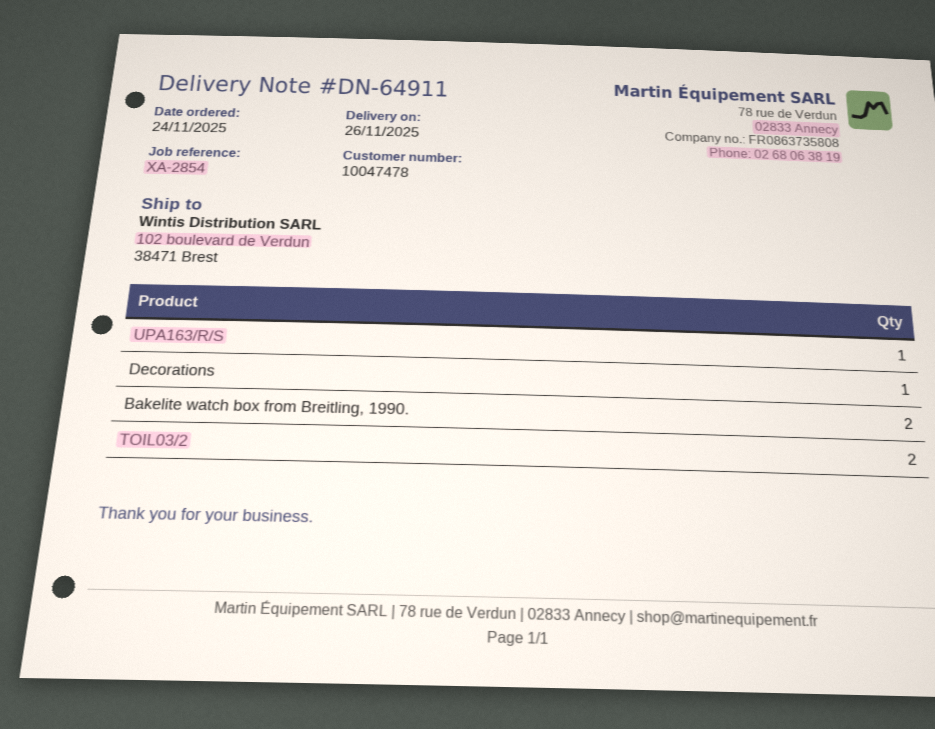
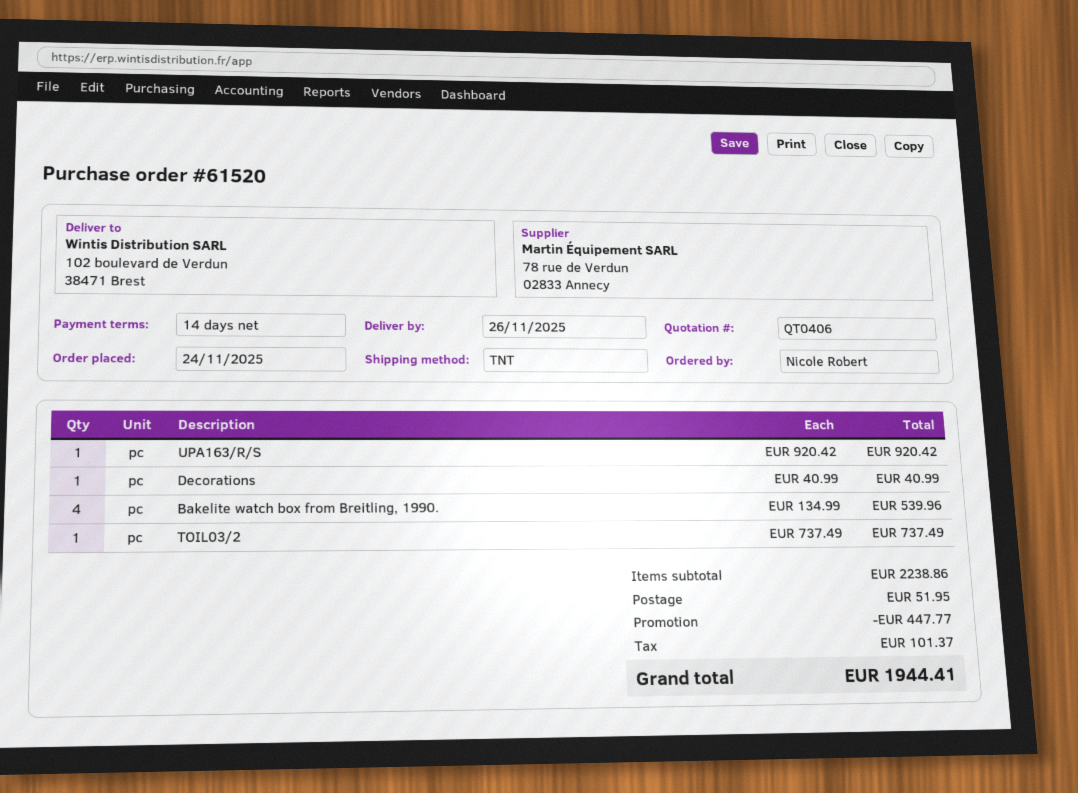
Bakelite watch box from Breitling, 1990.: 2 -> 4
TOIL03/2: 2 -> 1

